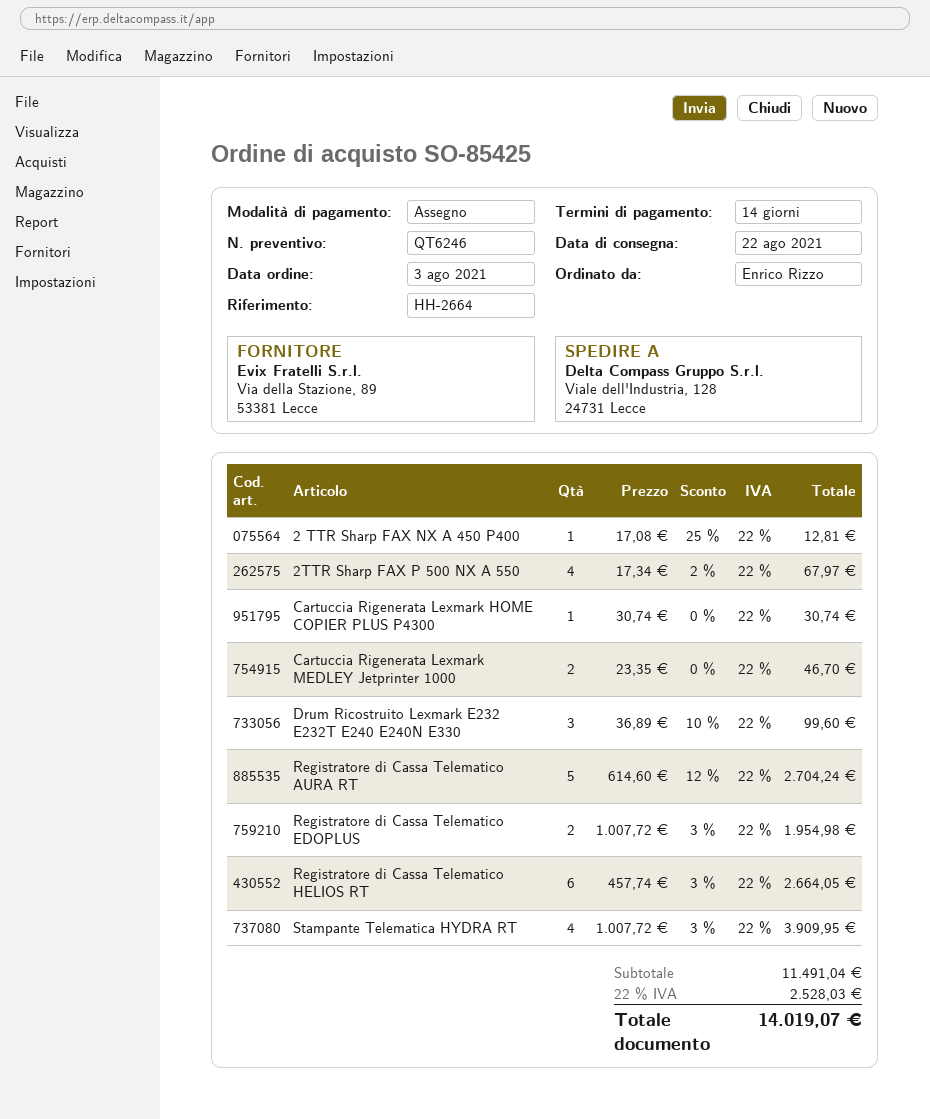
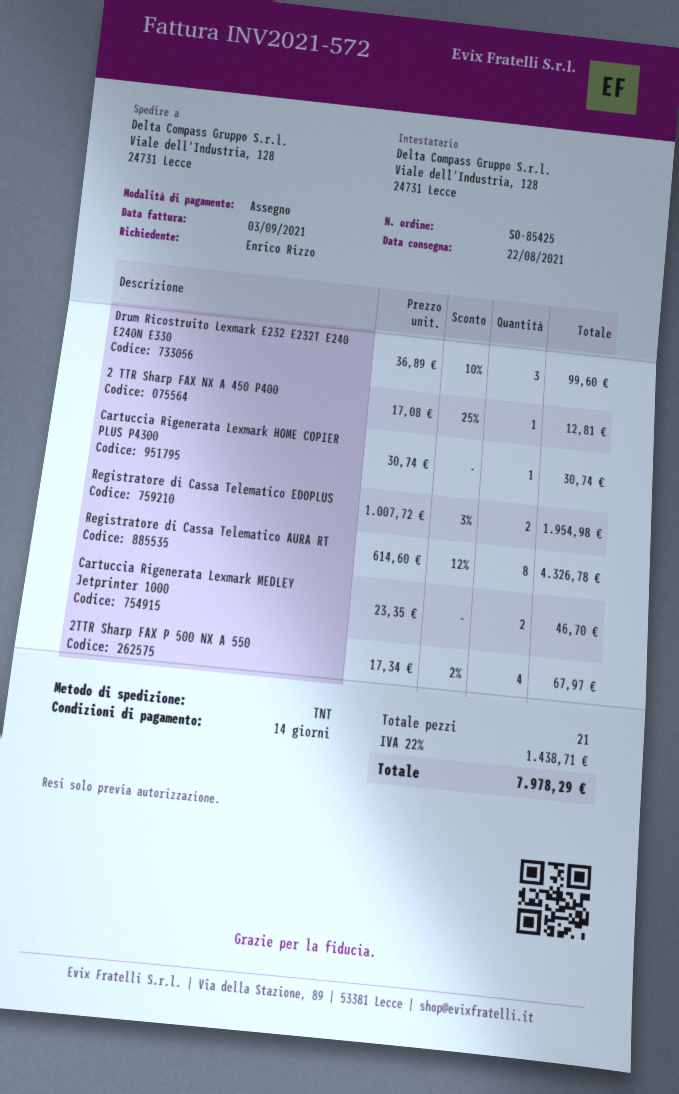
Registratore di Cassa Telematico AURA RT: 5 x 614.60 - 12% = 2704.24 -> 8 x 614.60 - 12% = 4326.78
Registratore di Cassa Telematico HELIOS RT: 6 x 457.74 - 3% = 2664.05 -> none
Stampante Telematica HYDRA RT: 4 x 1007.72 - 3% = 3909.95 -> none
tax: 22% = 2528.03 -> 22% = 1438.71
total: 14019.07 -> 7978.29

